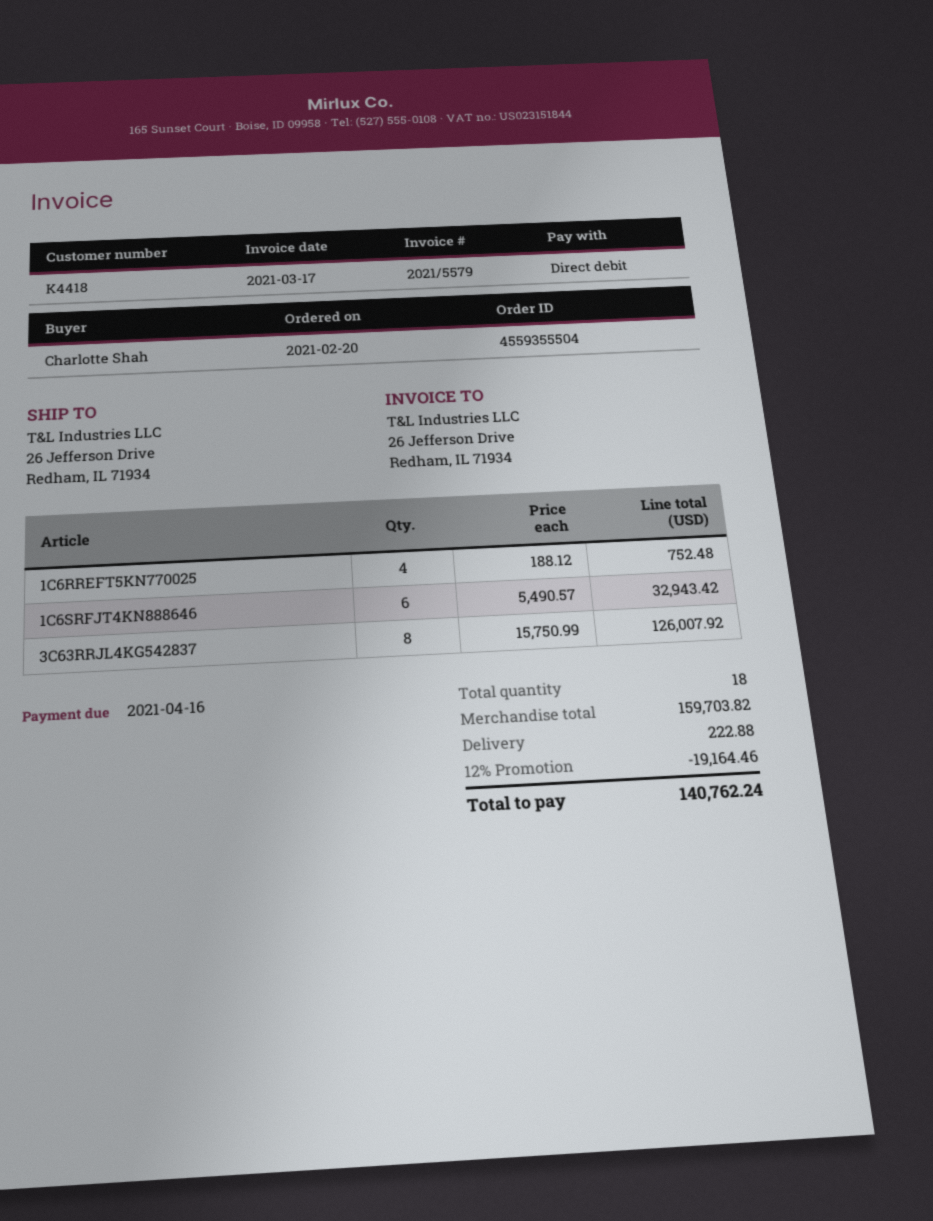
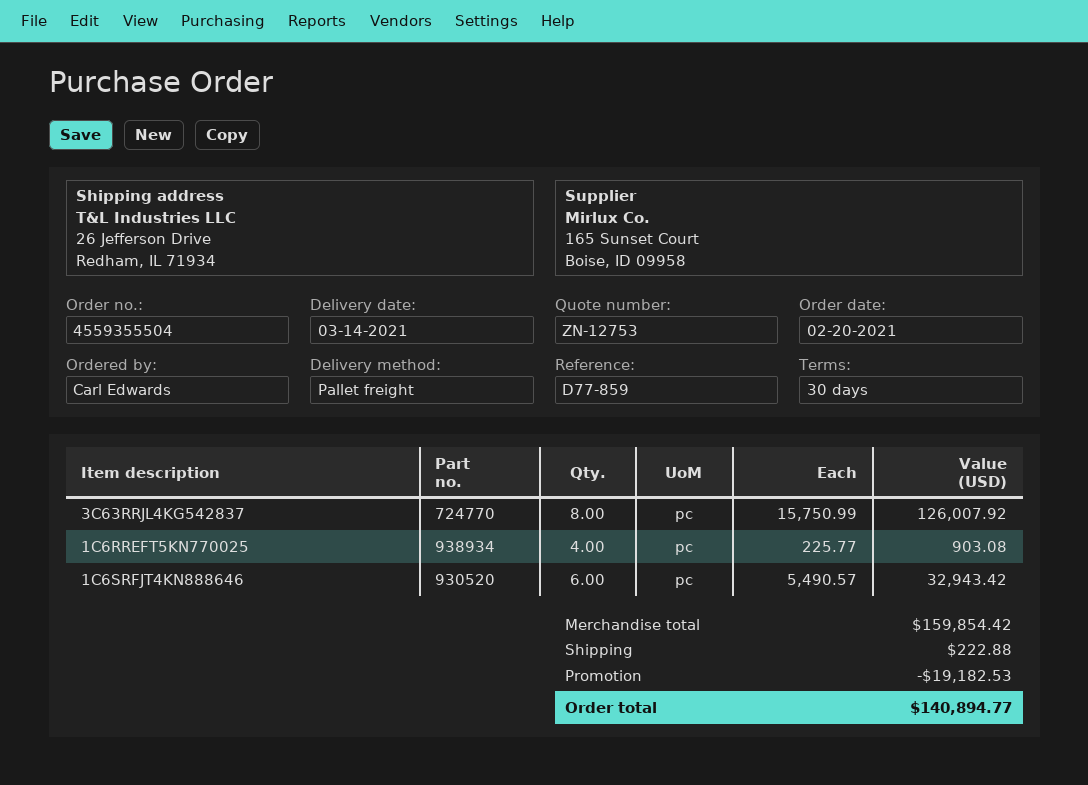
ordered by: Charlotte Shah -> Carl Edwards
1C6RREFT5KN770025: 4 x 188.12 = 752.48 -> 4 x 225.77 = 903.08
subtotal: 159703.82 -> 159854.42
discount: 19164.46 -> 19182.53
total: 140762.24 -> 140894.77

